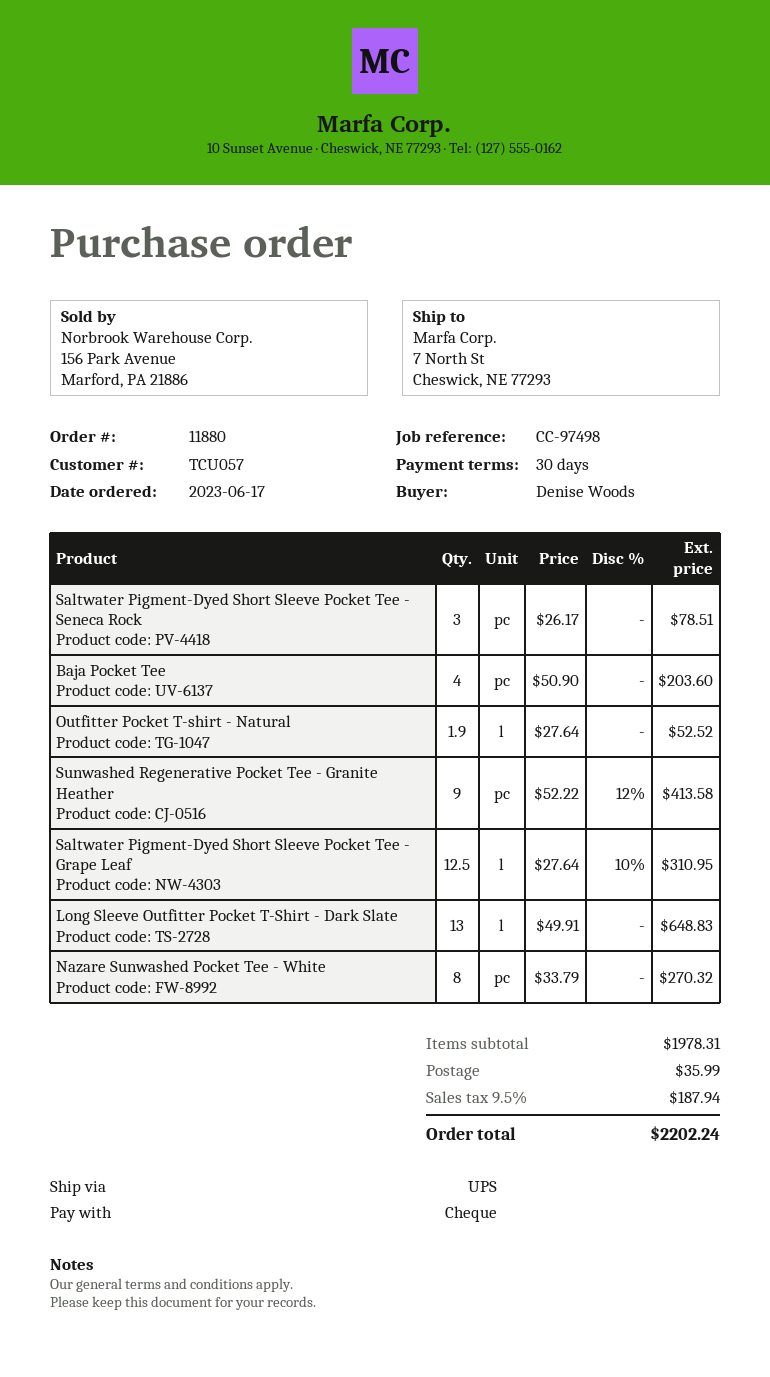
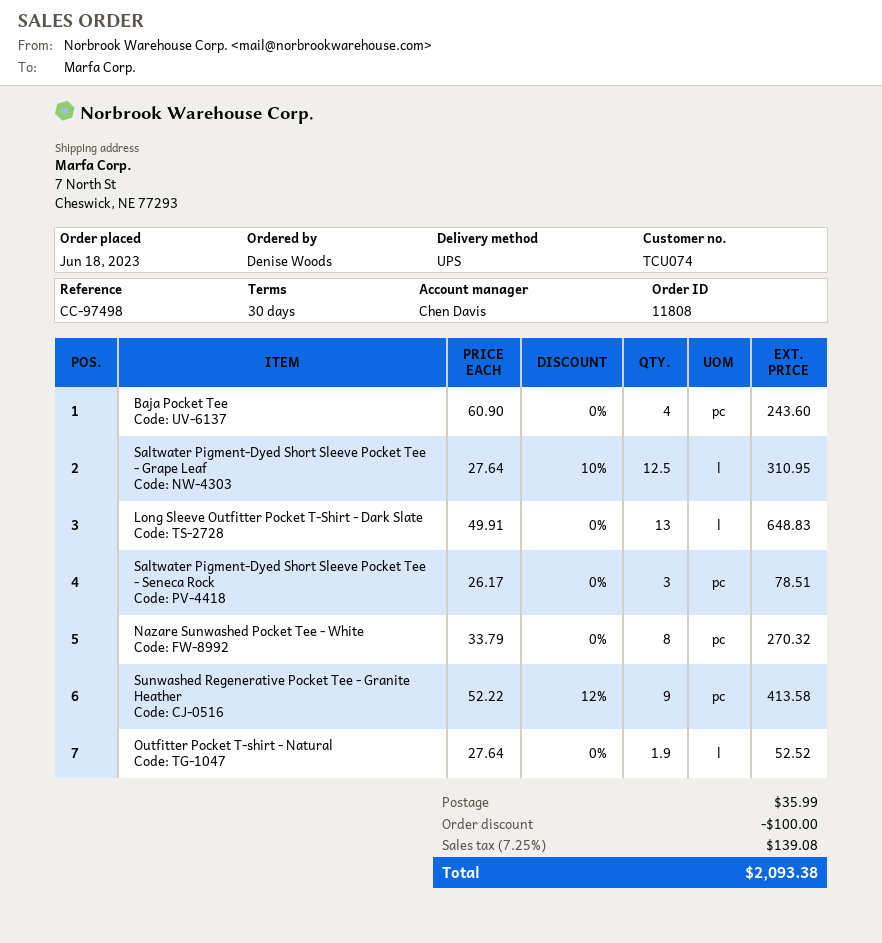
order number: 11880 -> 11808
order date: 2023-06-17 -> 2023-06-18
customer number: TCU057 -> TCU074
Baja Pocket Tee: 4 x 50.90 = 203.60 -> 4 x 60.90 = 243.60
discount: none -> 100.00
tax: 9.5% = 187.94 -> 7.25% = 139.08
total: 2202.24 -> 2093.38

